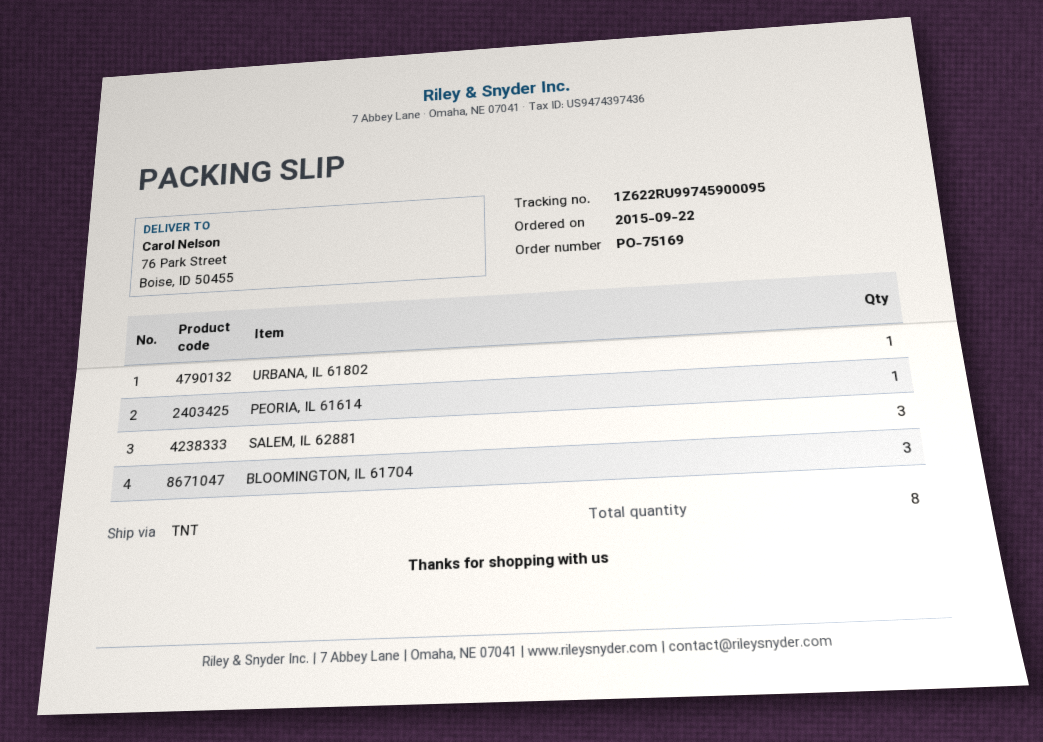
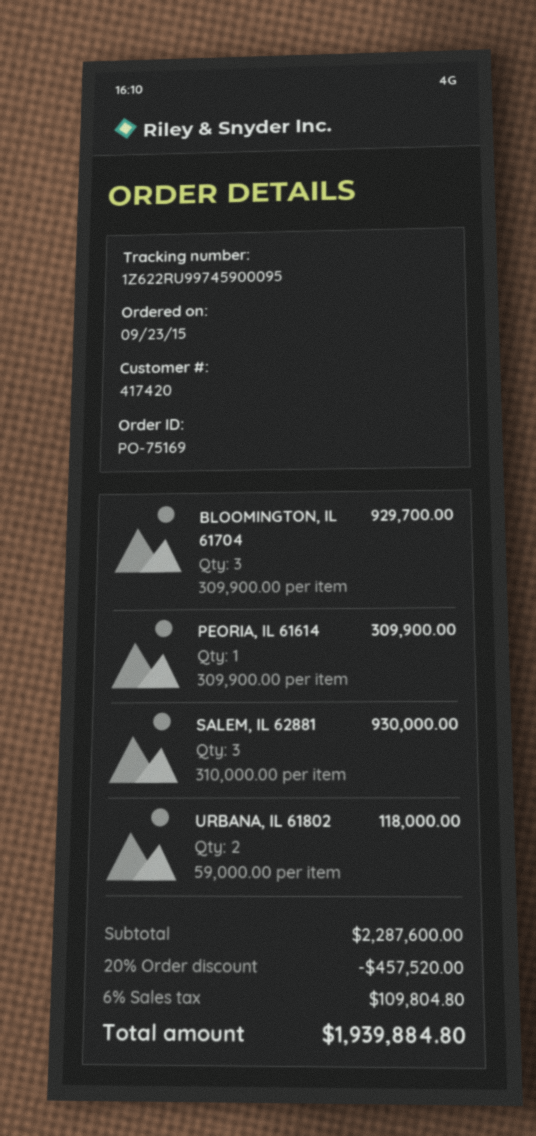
order date: 2015-09-22 -> 2015-09-23
URBANA, IL 61802: 1 -> 2

